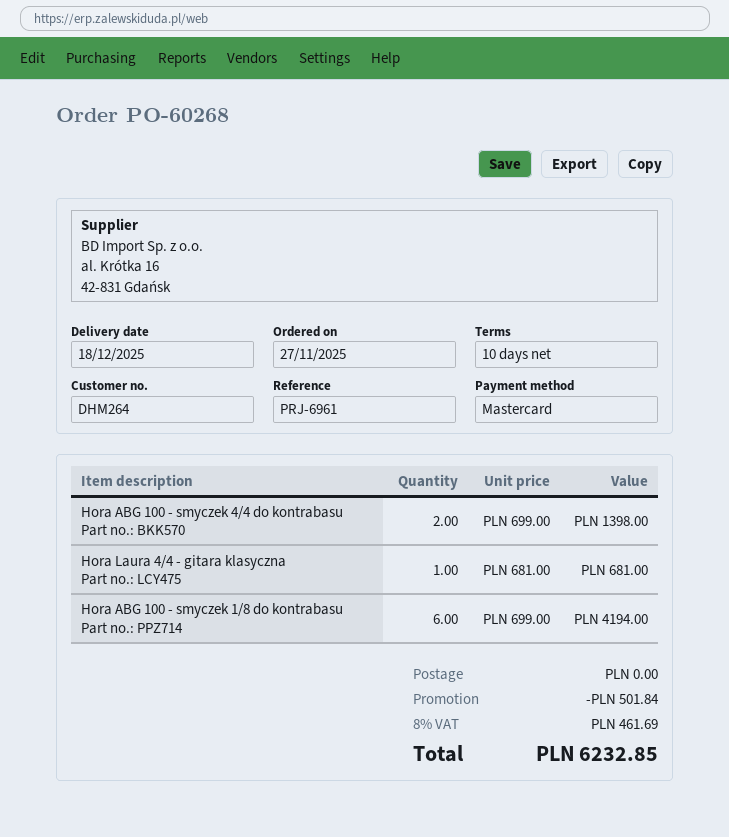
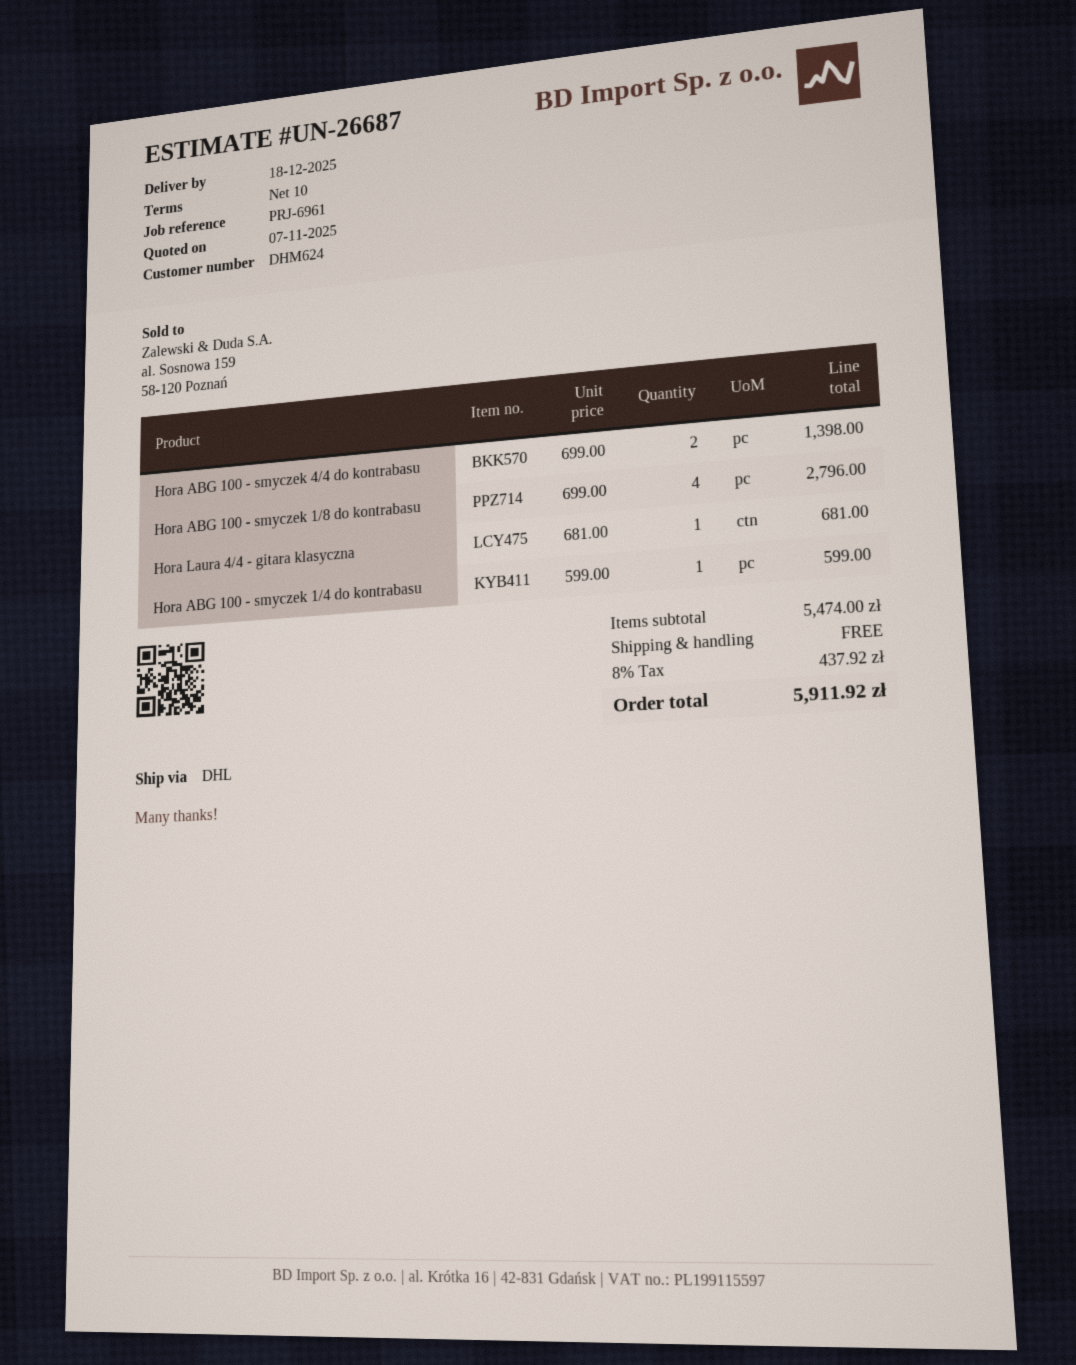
customer number: DHM264 -> DHM624
Hora ABG 100 - smyczek 1/8 do kontrabasu: 6 x 699.00 = 4194.00 -> 4 x 699.00 = 2796.00
Hora ABG 100 - smyczek 1/4 do kontrabasu: none -> 1 x 599.00 = 599.00
discount: 501.84 -> none
tax: 8% = 461.69 -> 8% = 437.92
total: 6232.85 -> 5911.92

